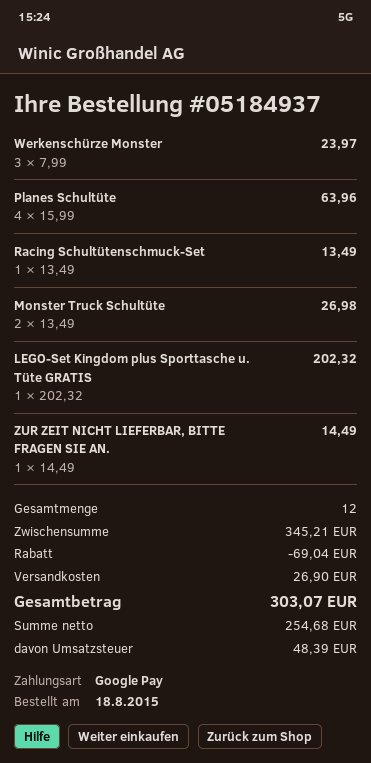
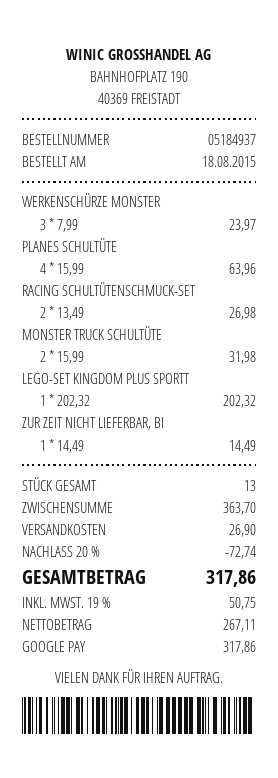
Racing Schultütenschmuck-Set: 1 x 13.49 = 13.49 -> 2 x 13.49 = 26.98
Monster Truck Schultüte: 2 x 13.49 = 26.98 -> 2 x 15.99 = 31.98
total quantity: 12 -> 13
subtotal: 345.21 -> 363.70
discount: 69.04 -> 72.74
net: 254.68 -> 267.11
tax: 48.39 -> 50.75
total: 303.07 -> 317.86

